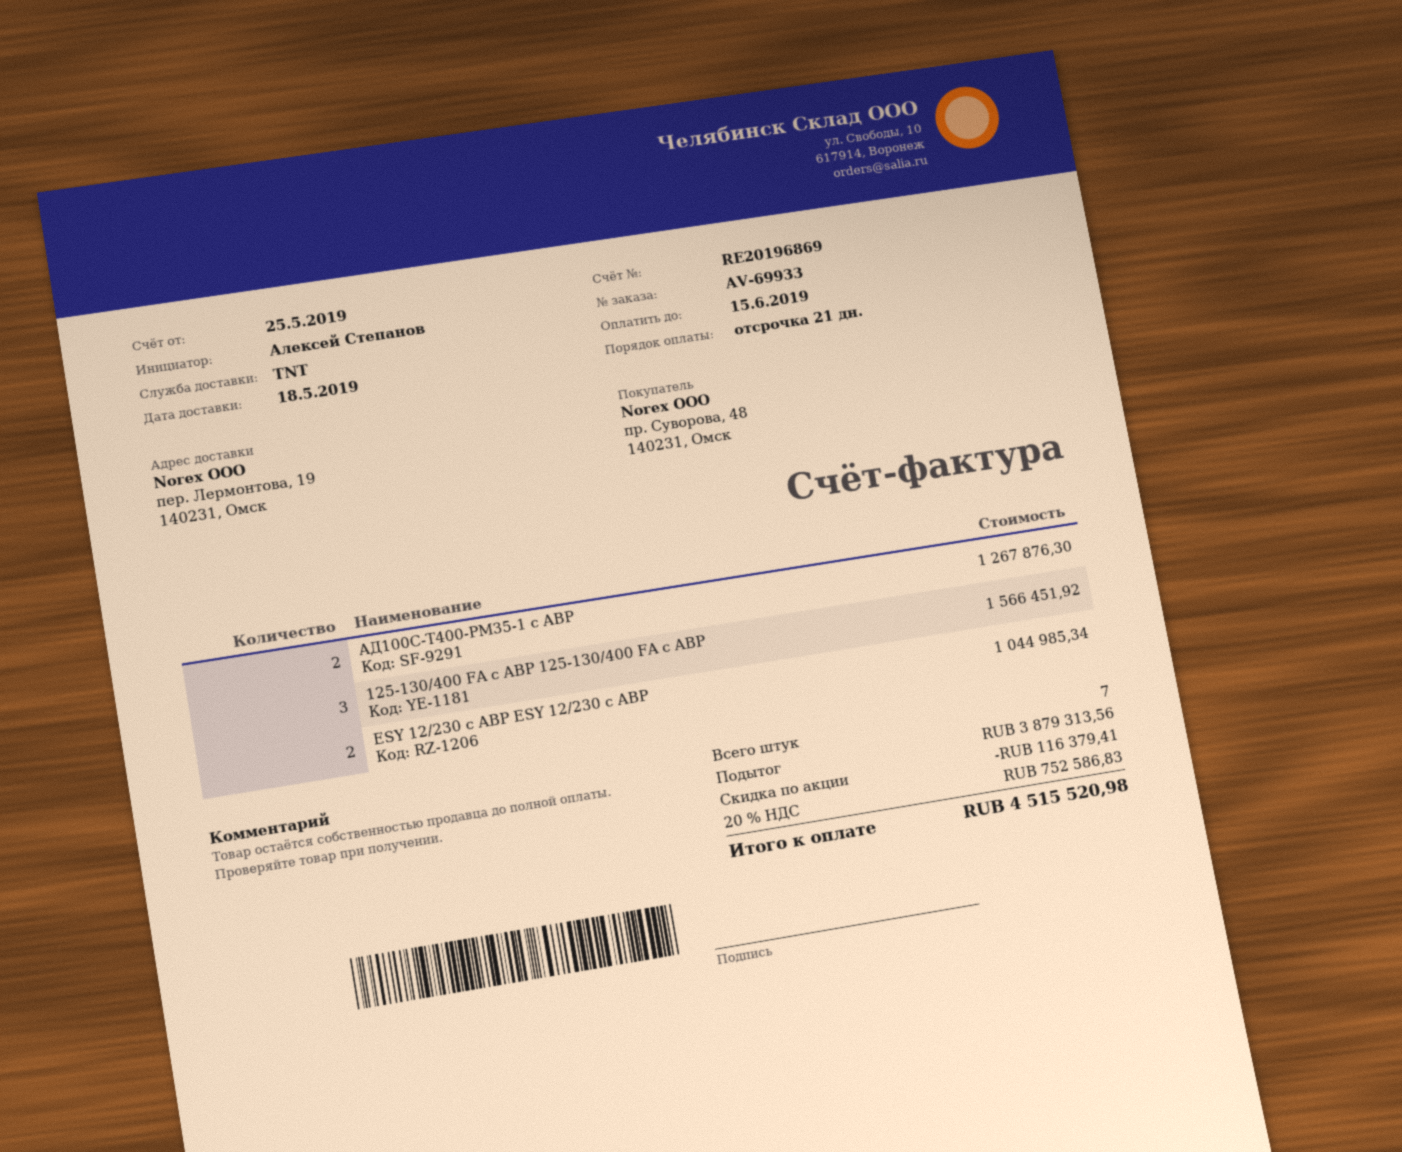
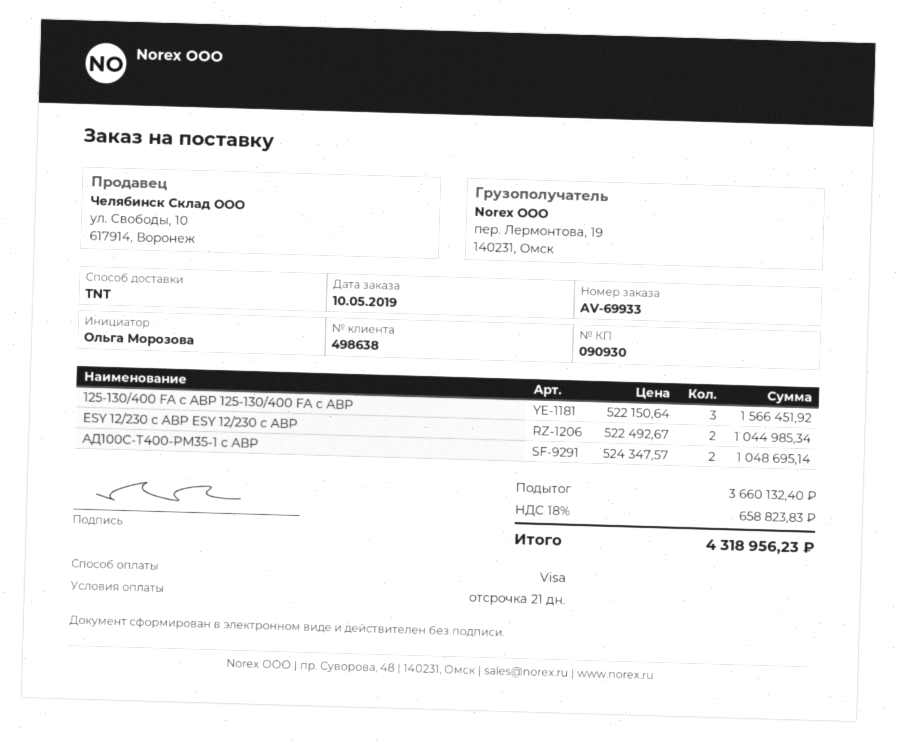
ordered by: Алексей Степанов -> Ольга Морозова
АД100С-Т400-РМ35-1 с АВР: 2 for 1267876.30 -> 2 for 1048695.14
subtotal: 3879313.56 -> 3660132.40
discount: 116379.41 -> none
tax: 20% = 752586.83 -> 18% = 658823.83
total: 4515520.98 -> 4318956.23

